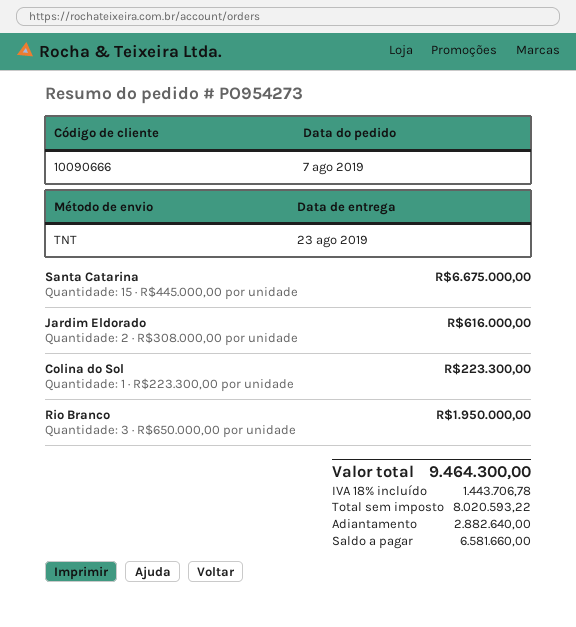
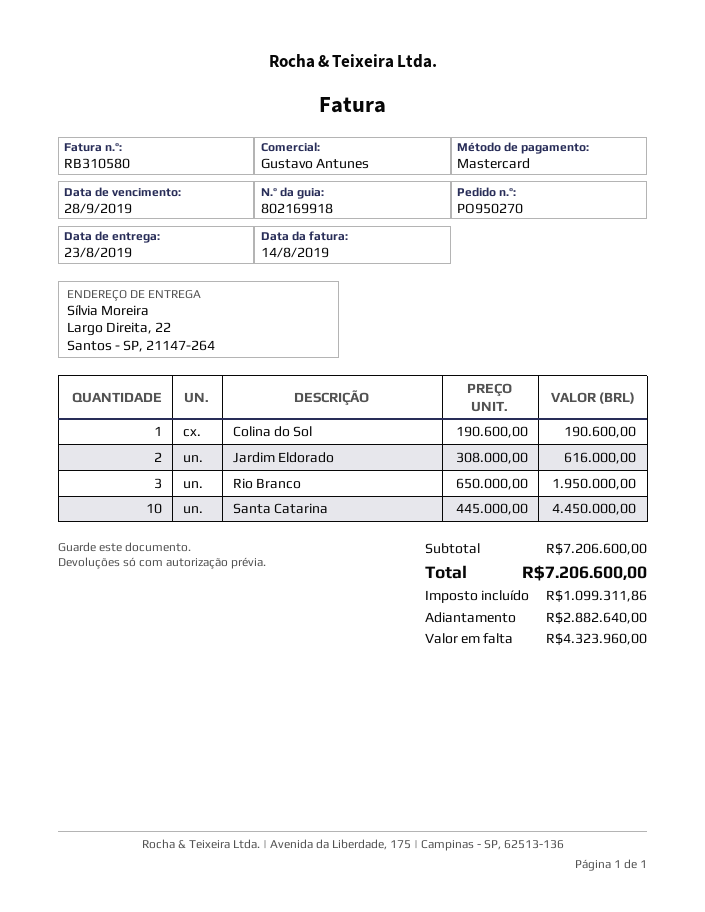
order number: PO954273 -> PO950270
Santa Catarina: 15 x 445000.00 = 6675000.00 -> 10 x 445000.00 = 4450000.00
Colina do Sol: 1 x 223300.00 = 223300.00 -> 1 x 190600.00 = 190600.00
tax: 1443706.78 -> 1099311.86
total: 9464300.00 -> 7206600.00
balance: 6581660.00 -> 4323960.00

